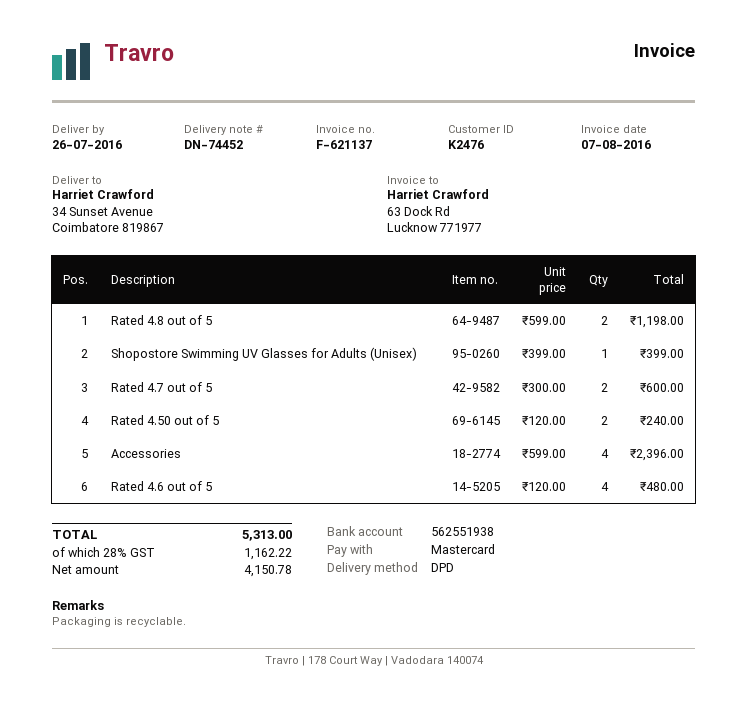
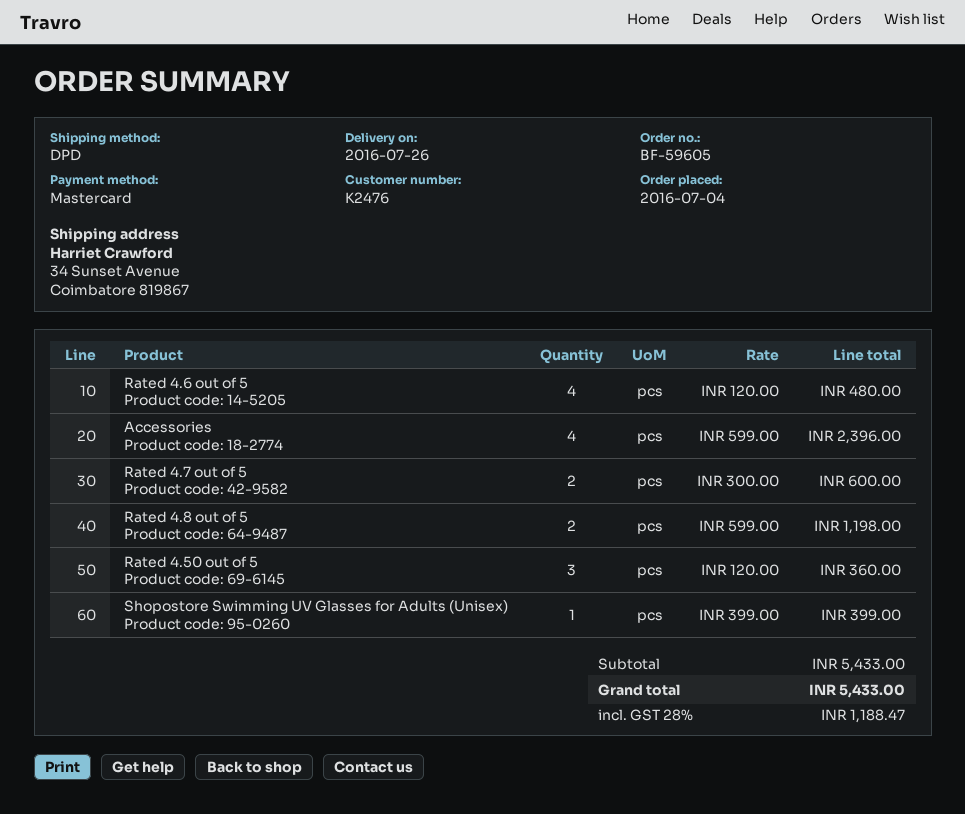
Rated 4.50 out of 5: 2 x 120.00 = 240.00 -> 3 x 120.00 = 360.00
tax: 28% = 1162.22 -> 28% = 1188.47
total: 5313.00 -> 5433.00

